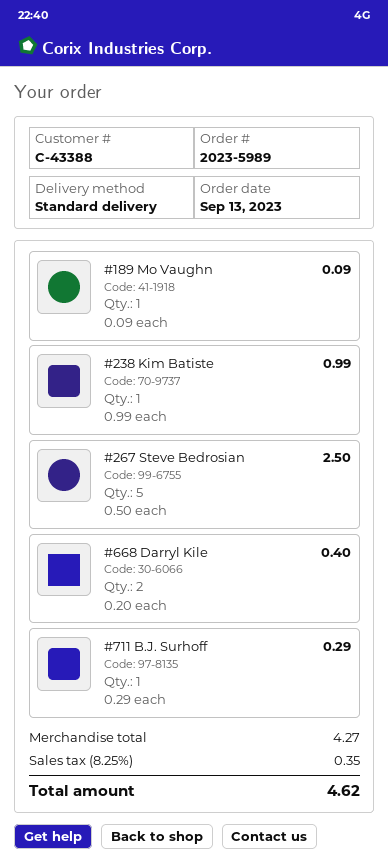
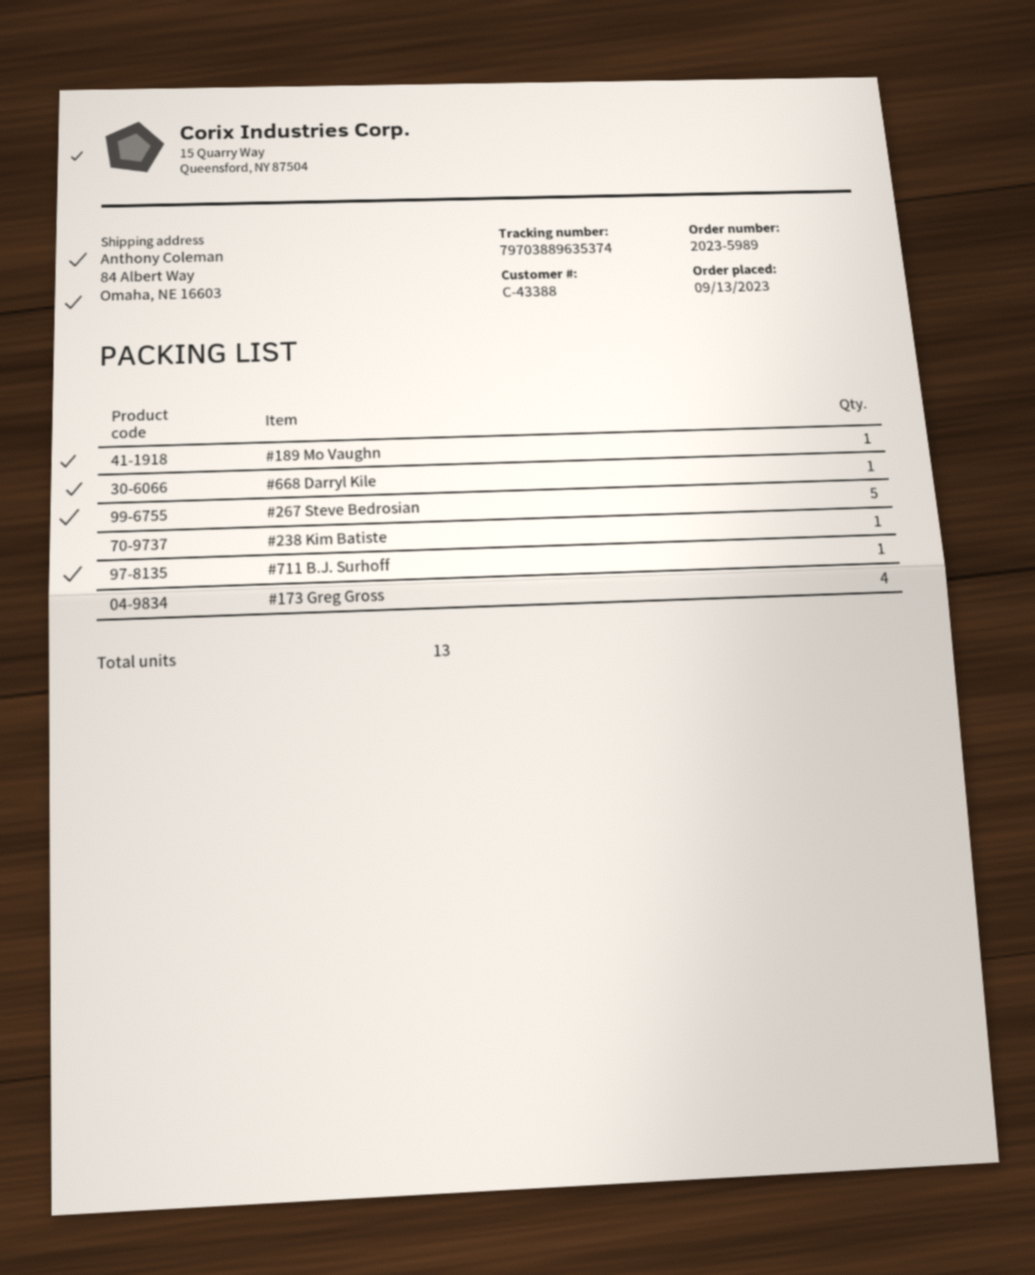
#668 Darryl Kile: 2 -> 1
#173 Greg Gross: none -> 4

